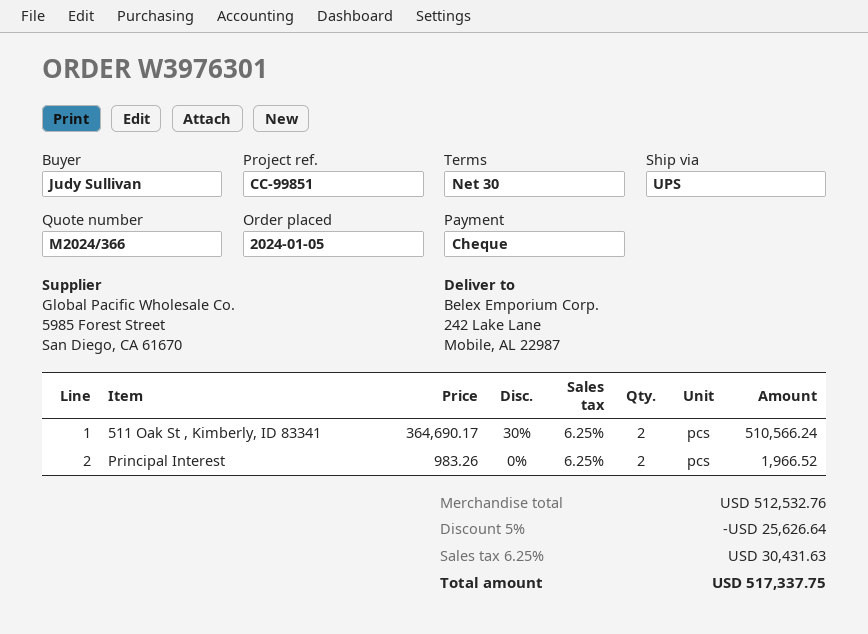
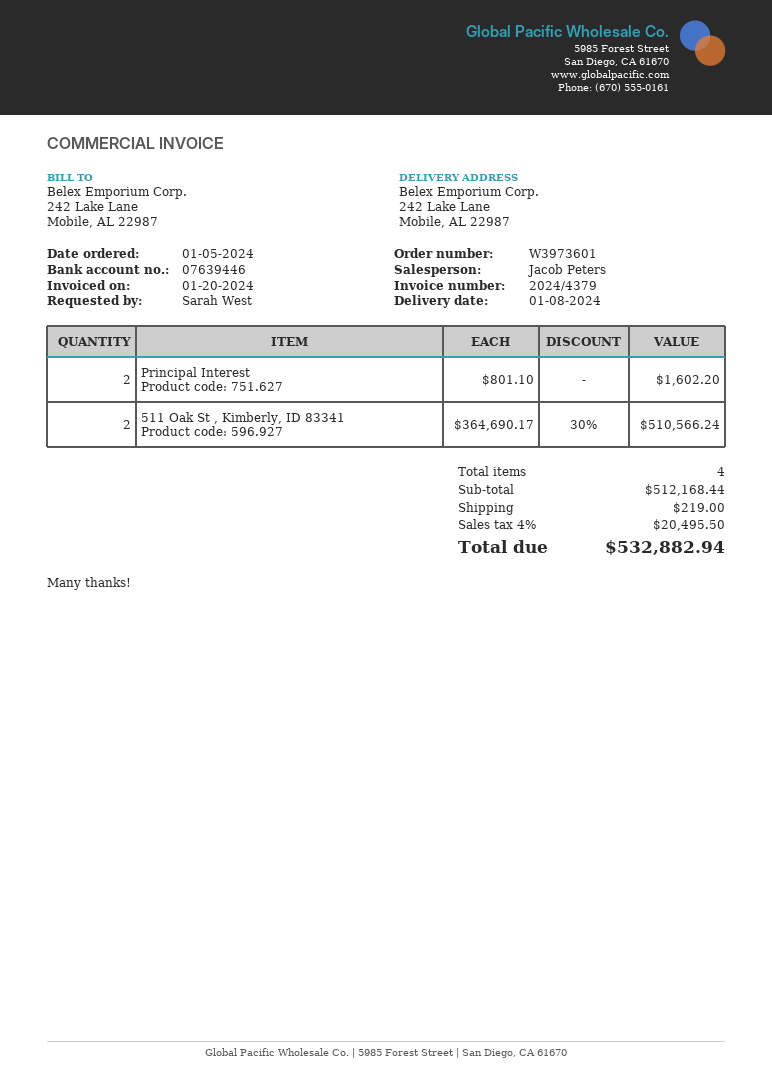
order number: W3976301 -> W3973601
ordered by: Judy Sullivan -> Sarah West
Principal Interest: 2 x 983.26 = 1966.52 -> 2 x 801.10 = 1602.20
subtotal: 512532.76 -> 512168.44
discount: 5% = 25626.64 -> none
shipping: none -> 219.00
tax: 6.25% = 30431.63 -> 4% = 20495.50
total: 517337.75 -> 532882.94

